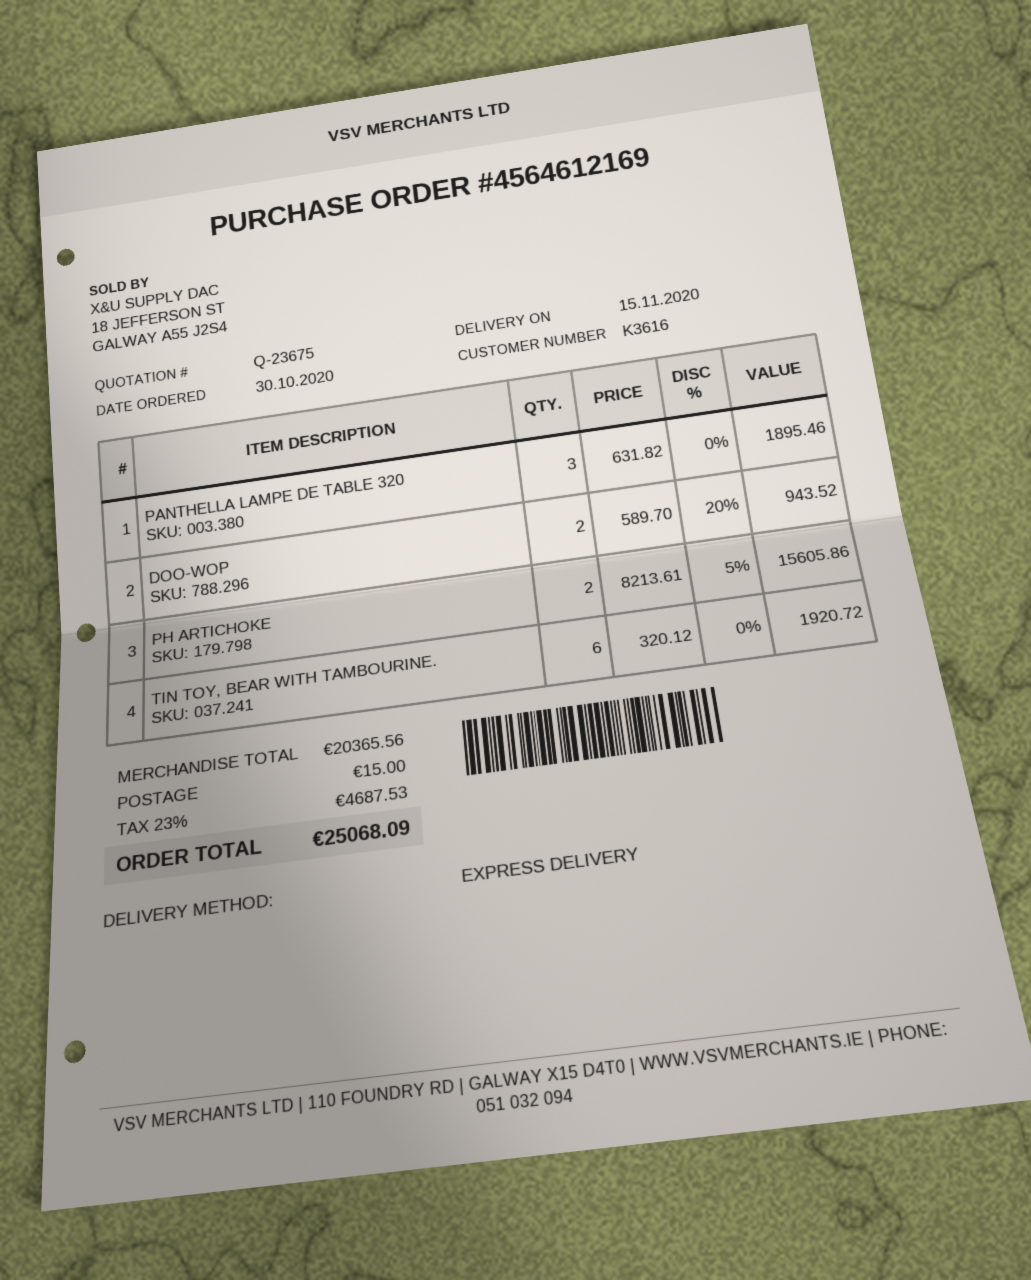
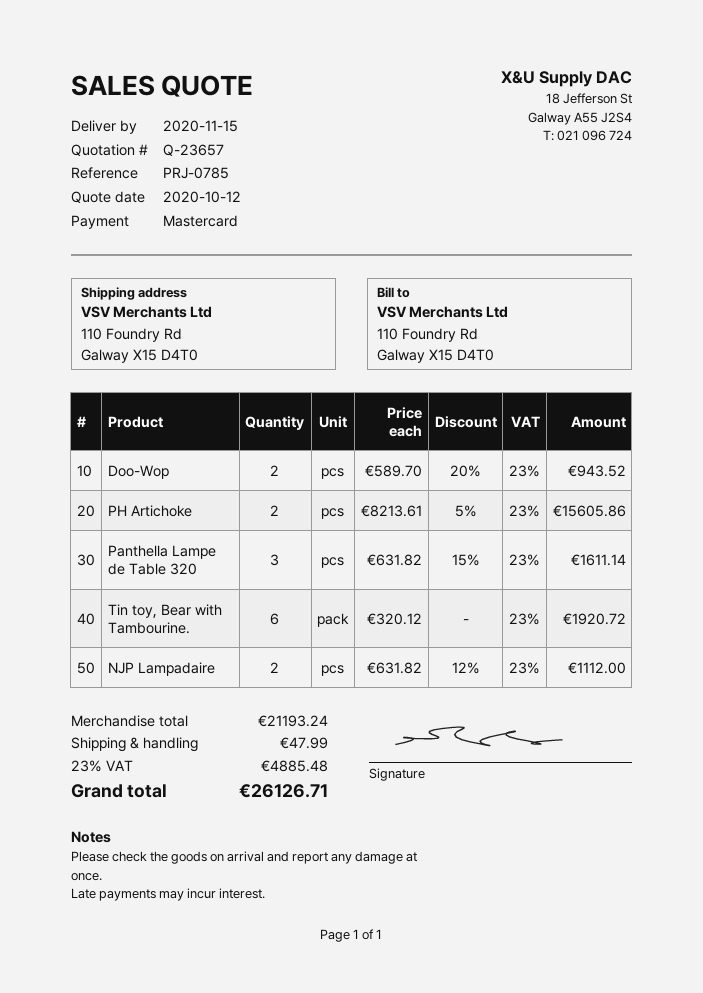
quote number: Q-23675 -> Q-23657
PANTHELLA LAMPE DE TABLE 320: 3 x 631.82 = 1895.46 -> 3 x 631.82 - 15% = 1611.14
NJP Lampadaire: none -> 2 x 631.82 - 12% = 1112.00
subtotal: 20365.56 -> 21193.24
shipping: 15.00 -> 47.99
tax: 23% = 4687.53 -> 23% = 4885.48
total: 25068.09 -> 26126.71

